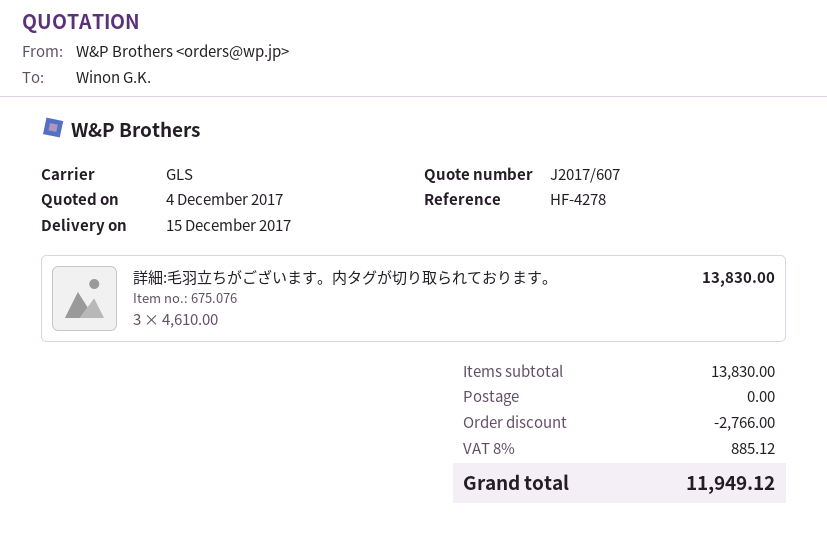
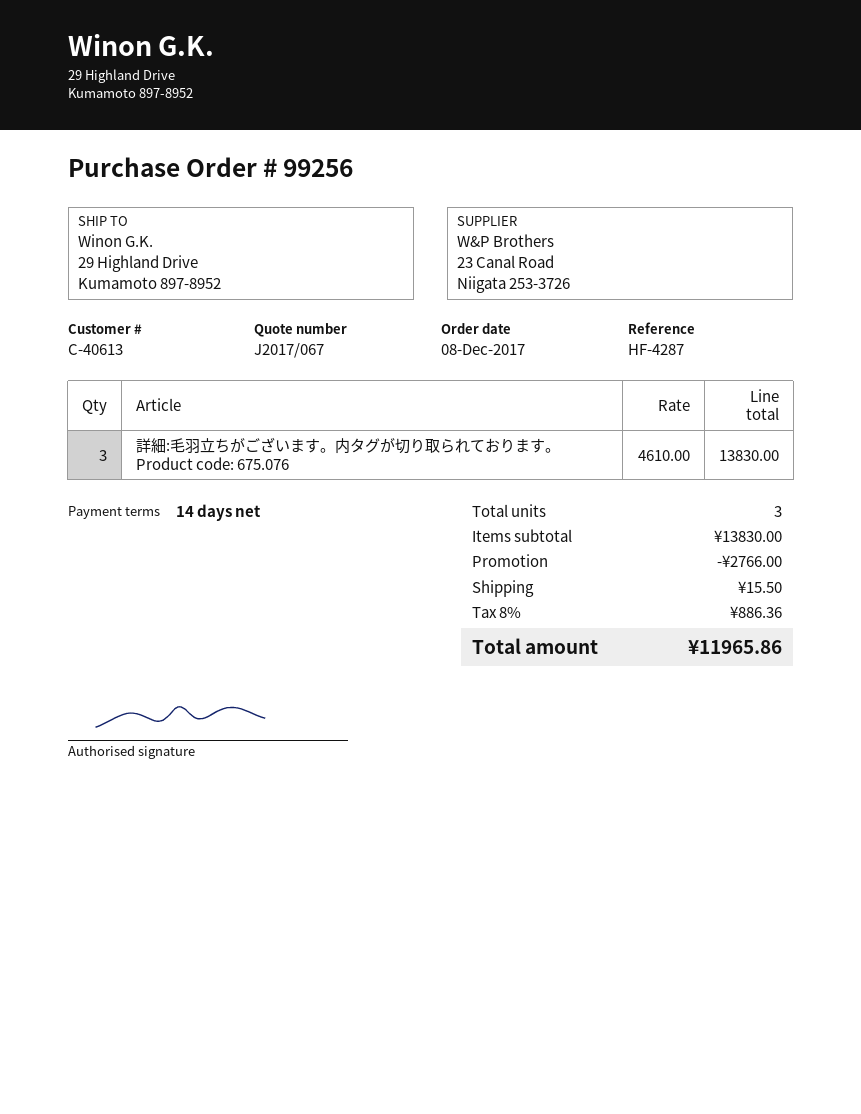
quote number: J2017/607 -> J2017/067
reference: HF-4278 -> HF-4287
shipping: 0.00 -> 15.50
tax: 8% = 885.12 -> 8% = 886.36
total: 11949.12 -> 11965.86

